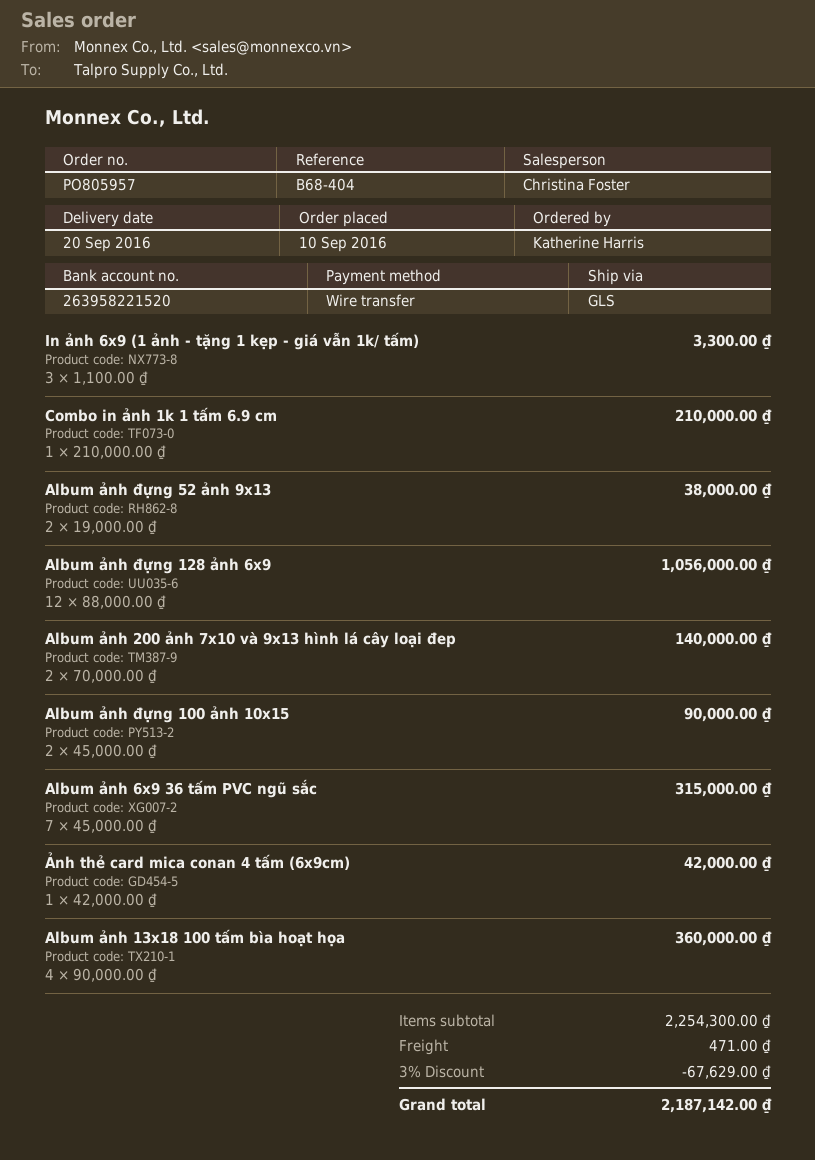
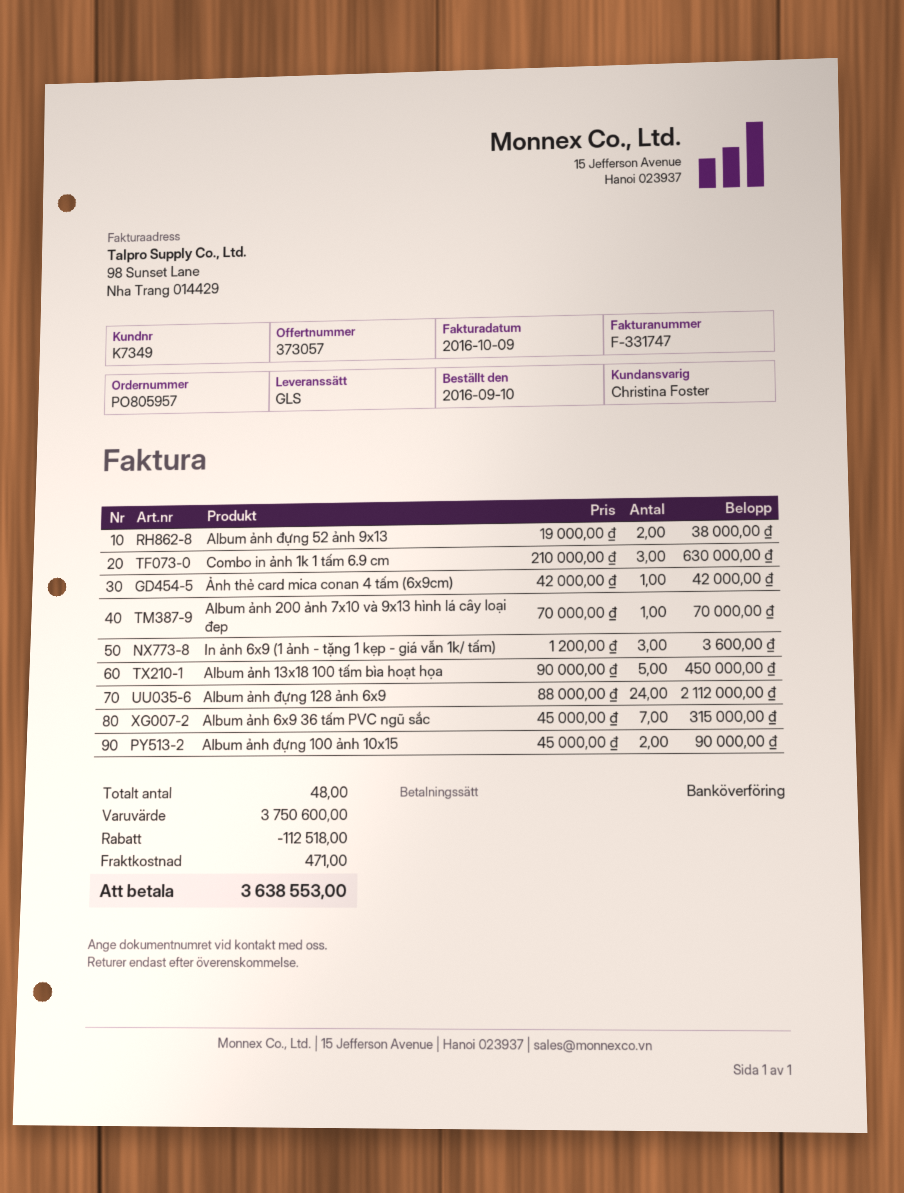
In ảnh 6x9 (1 ảnh - tặng 1 kẹp - giá vẫn 1k/ tấm): 3 x 1100.00 = 3300.00 -> 3 x 1200.00 = 3600.00
Combo in ảnh 1k 1 tấm 6.9 cm: 1 x 210000.00 = 210000.00 -> 3 x 210000.00 = 630000.00
Album ảnh đựng 128 ảnh 6x9: 12 x 88000.00 = 1056000.00 -> 24 x 88000.00 = 2112000.00
Album ảnh 200 ảnh 7x10 và 9x13 hình lá cây loại đep: 2 x 70000.00 = 140000.00 -> 1 x 70000.00 = 70000.00
Album ảnh 13x18 100 tấm bìa hoạt họa: 4 x 90000.00 = 360000.00 -> 5 x 90000.00 = 450000.00
subtotal: 2254300.00 -> 3750600.00
discount: 67629.00 -> 112518.00
total: 2187142.00 -> 3638553.00

